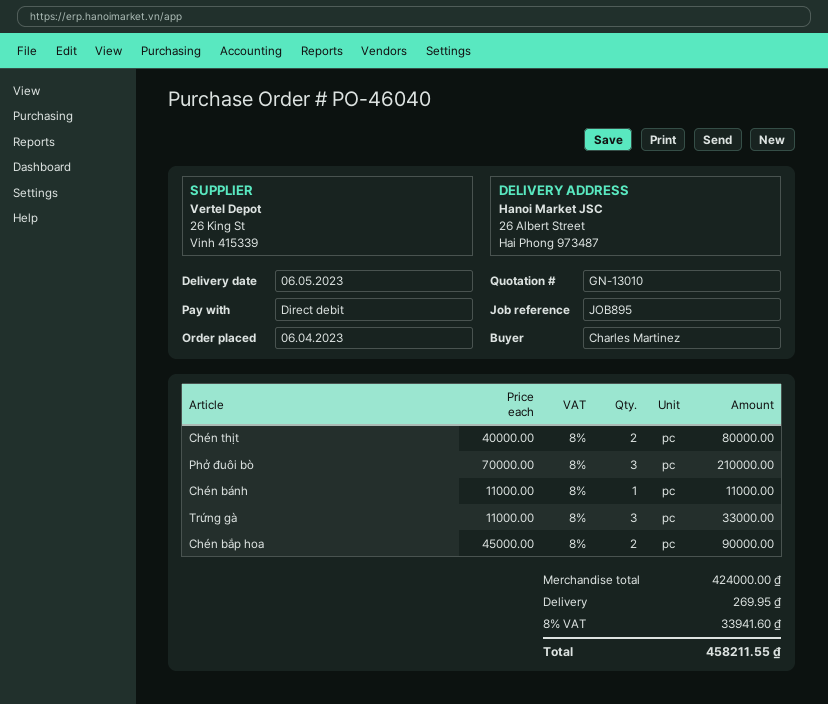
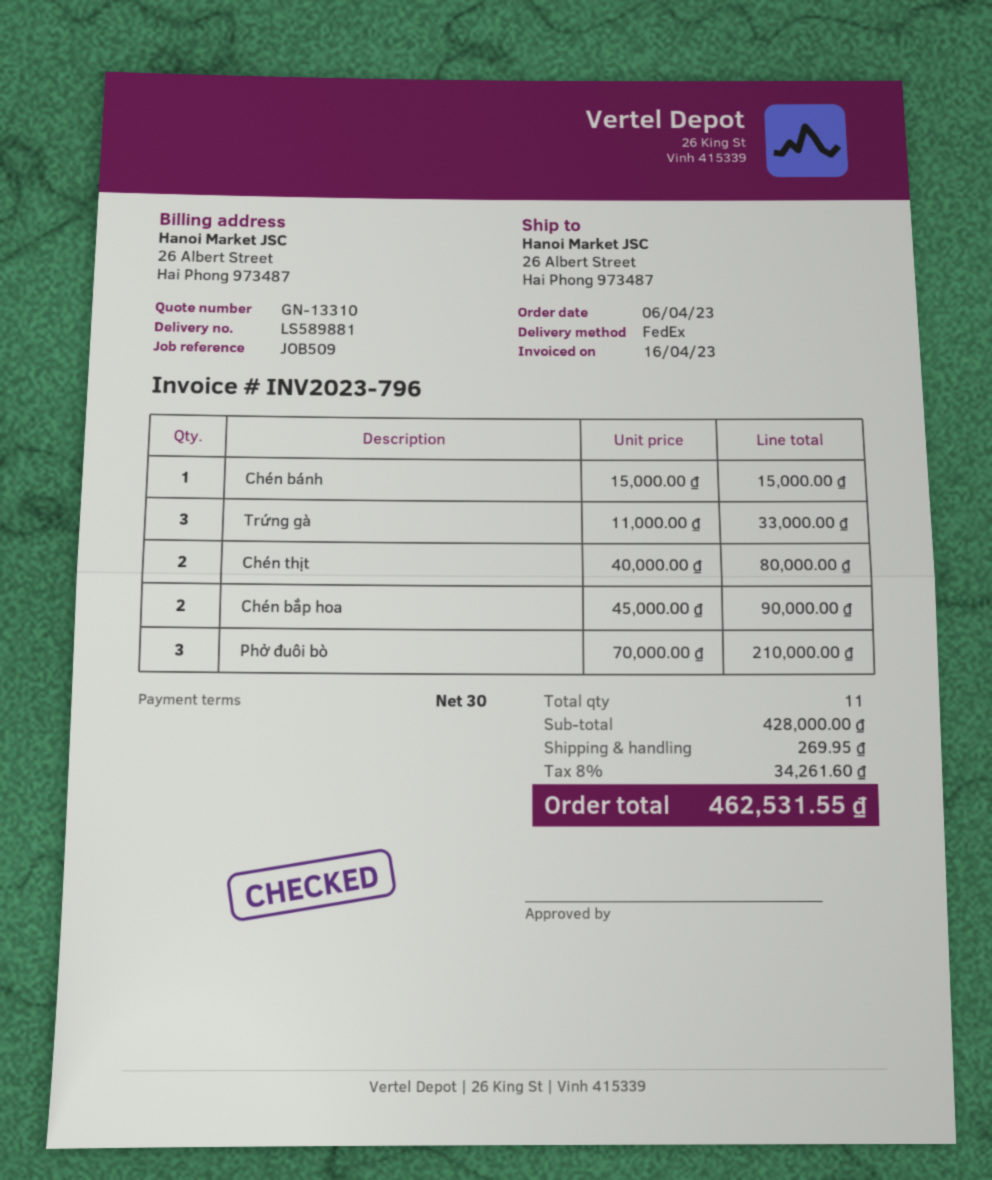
quote number: GN-13010 -> GN-13310
reference: JOB895 -> JOB509
Chén bánh: 1 x 11000.00 = 11000.00 -> 1 x 15000.00 = 15000.00
subtotal: 424000.00 -> 428000.00
tax: 8% = 33941.60 -> 8% = 34261.60
total: 458211.55 -> 462531.55

